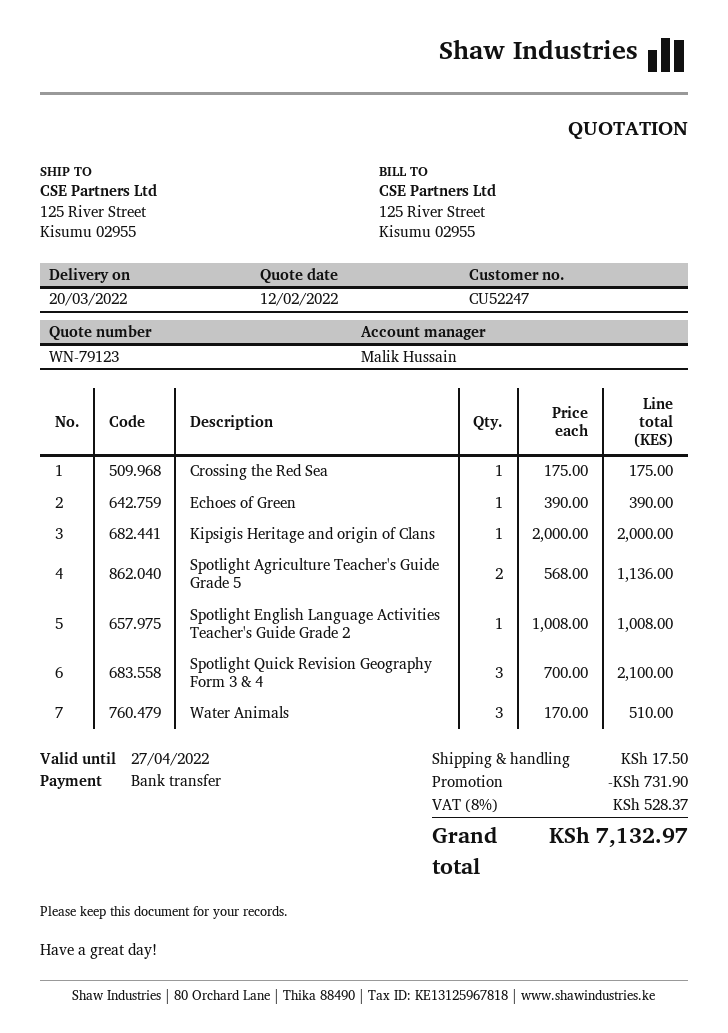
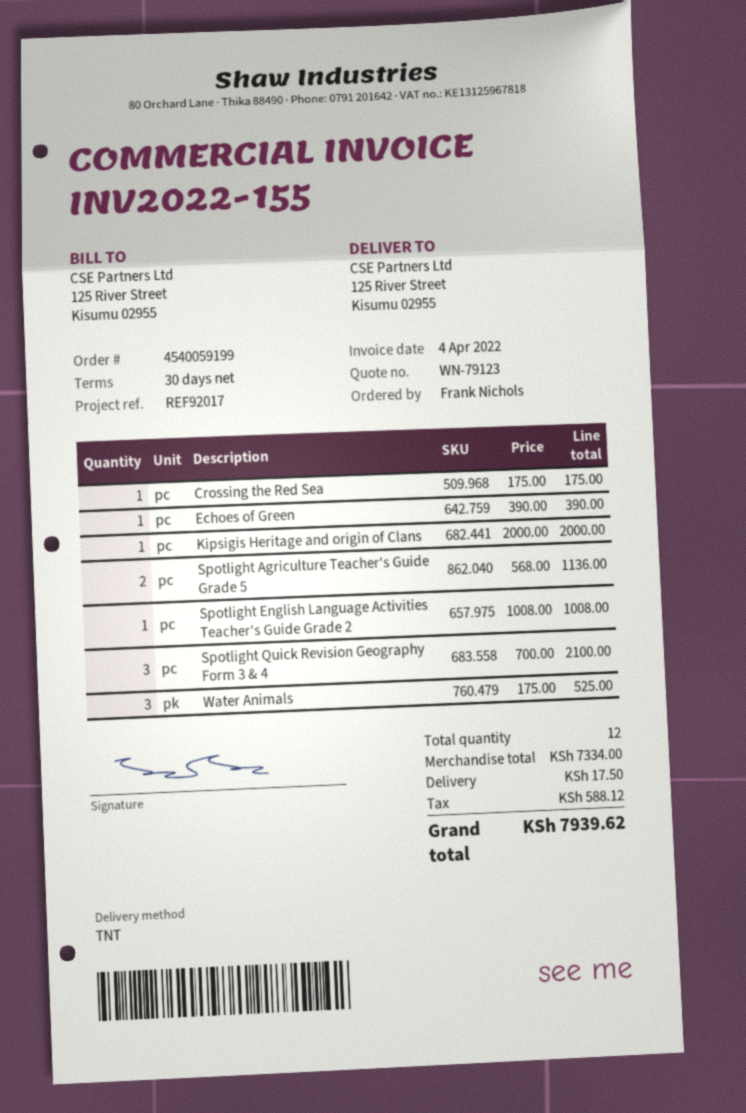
Water Animals: 3 x 170.00 = 510.00 -> 3 x 175.00 = 525.00
discount: 731.90 -> none
tax: 528.37 -> 588.12
total: 7132.97 -> 7939.62

